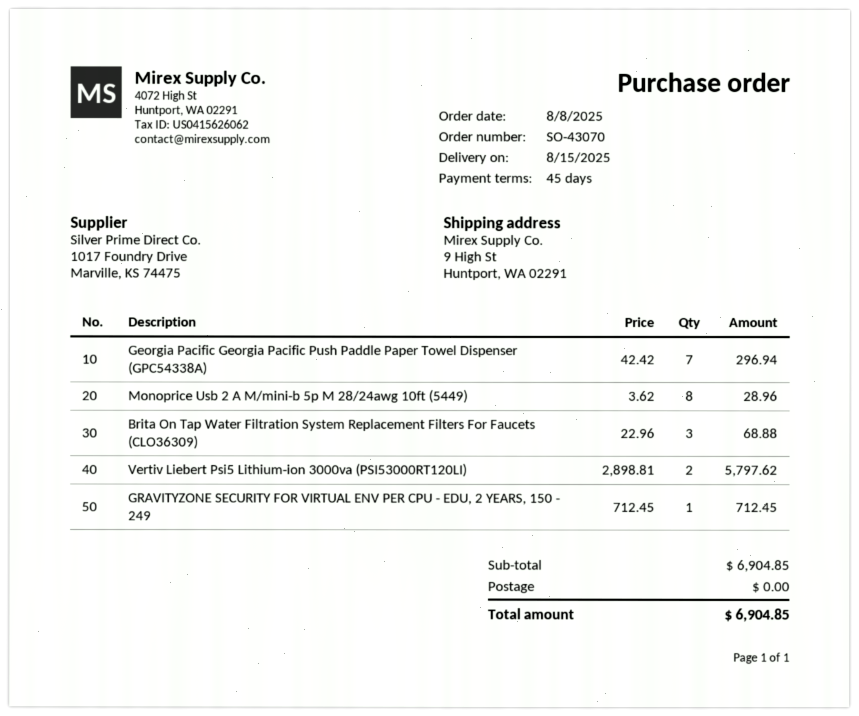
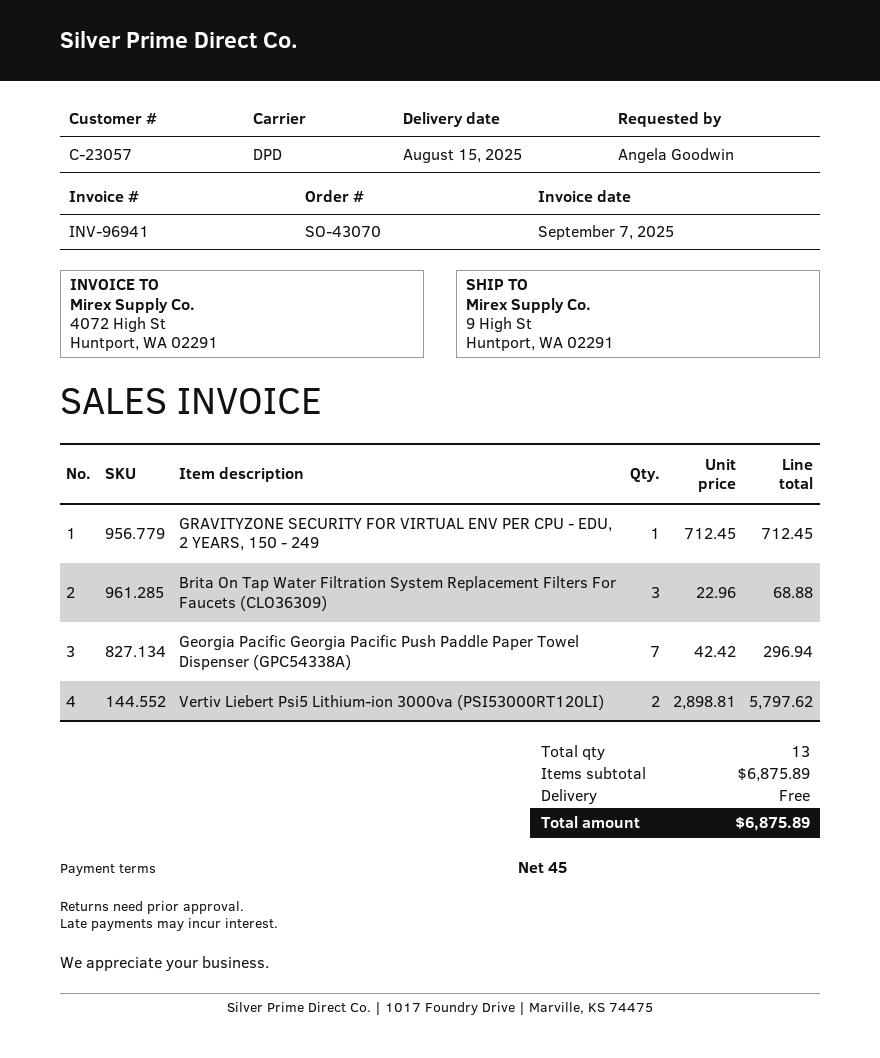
Monoprice Usb 2 A M/mini-b 5p M 28/24awg 10ft (5449): 8 x 3.62 = 28.96 -> none
subtotal: 6904.85 -> 6875.89
total: 6904.85 -> 6875.89

